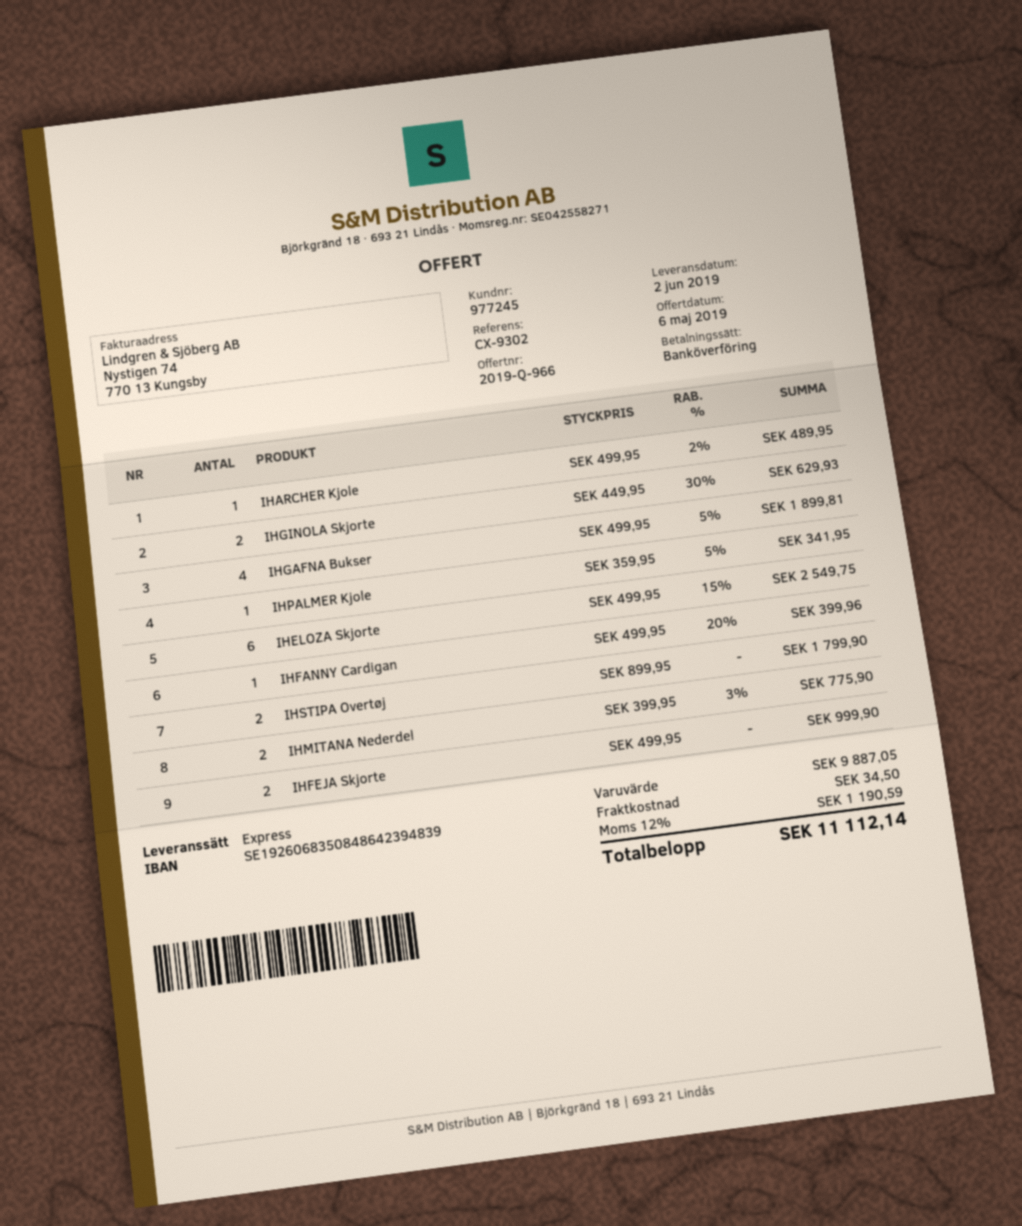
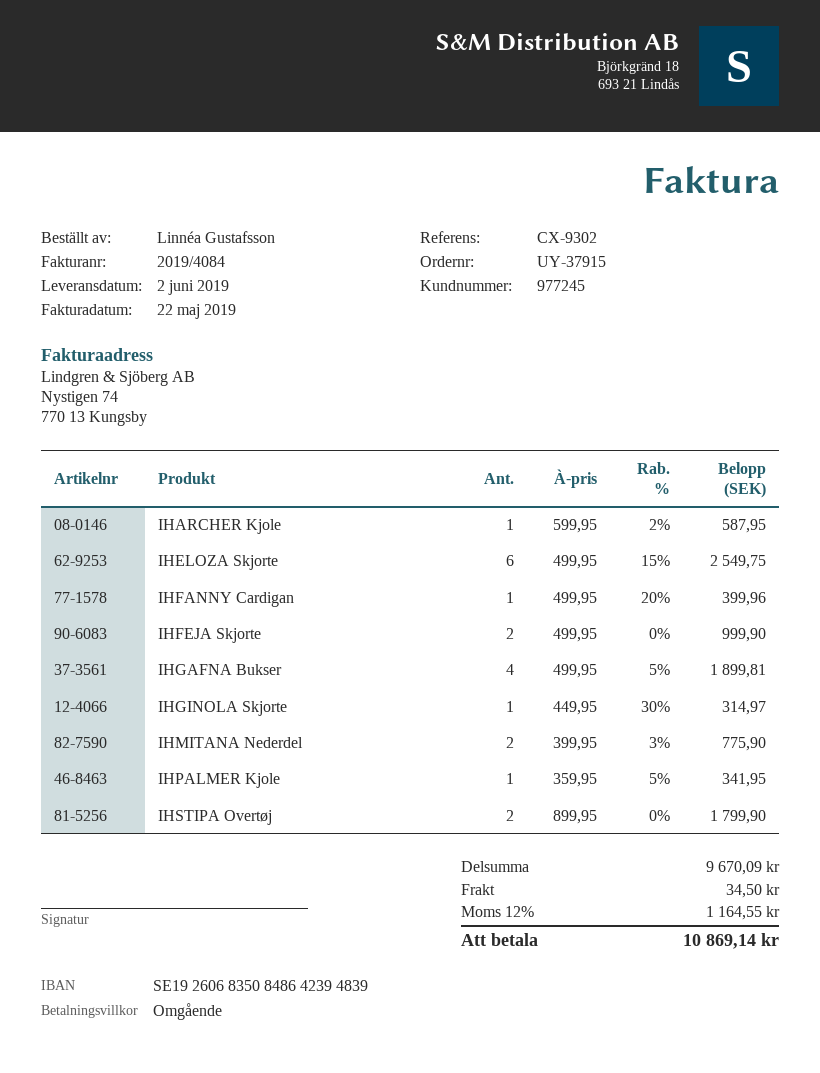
IHARCHER Kjole: 1 x 499.95 - 2% = 489.95 -> 1 x 599.95 - 2% = 587.95
IHGINOLA Skjorte: 2 x 449.95 - 30% = 629.93 -> 1 x 449.95 - 30% = 314.97
subtotal: 9887.05 -> 9670.09
tax: 12% = 1190.59 -> 12% = 1164.55
total: 11112.14 -> 10869.14

